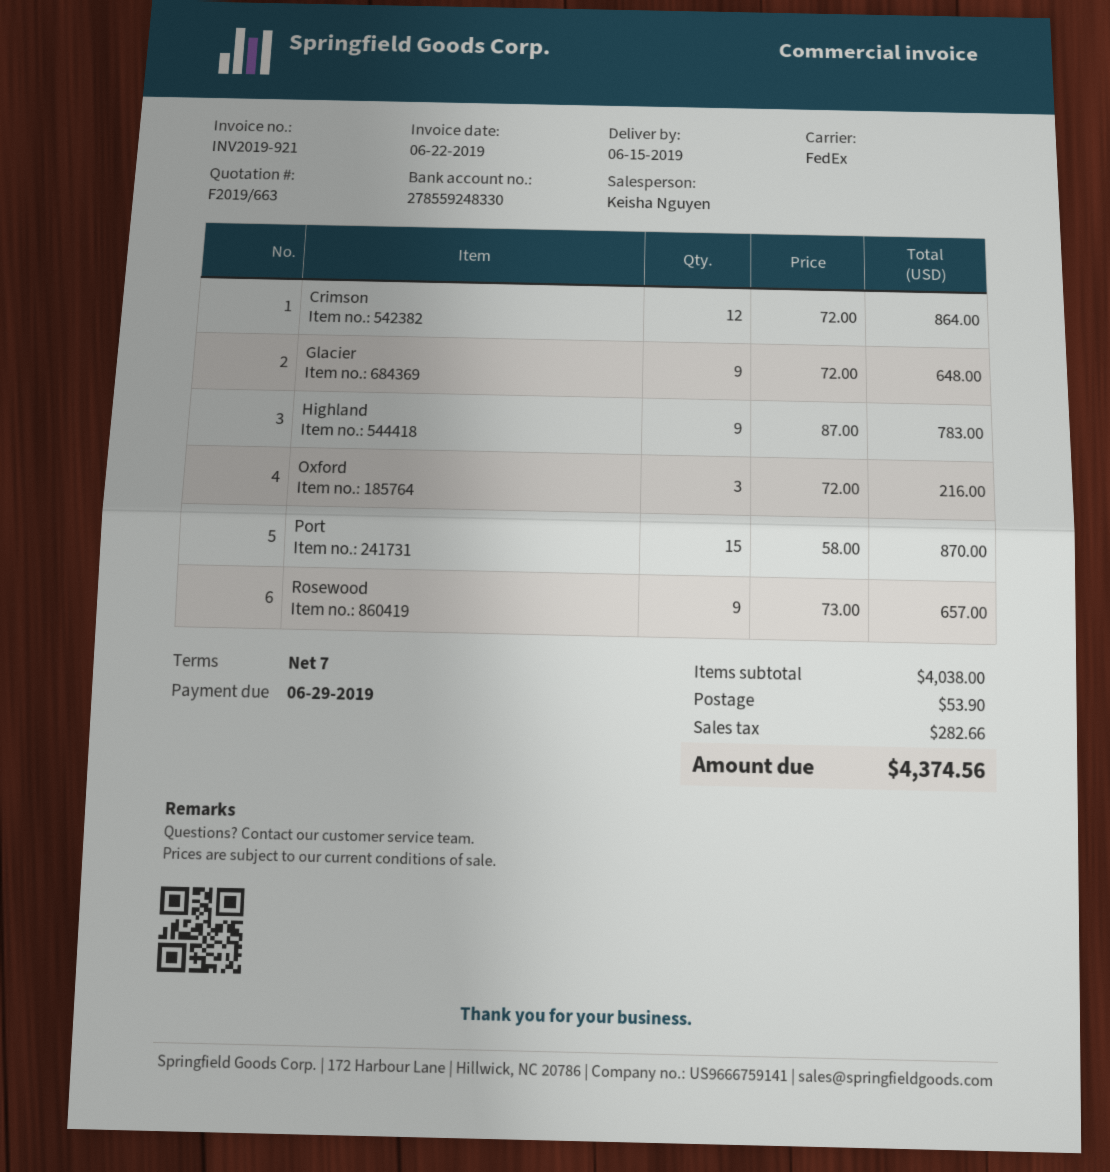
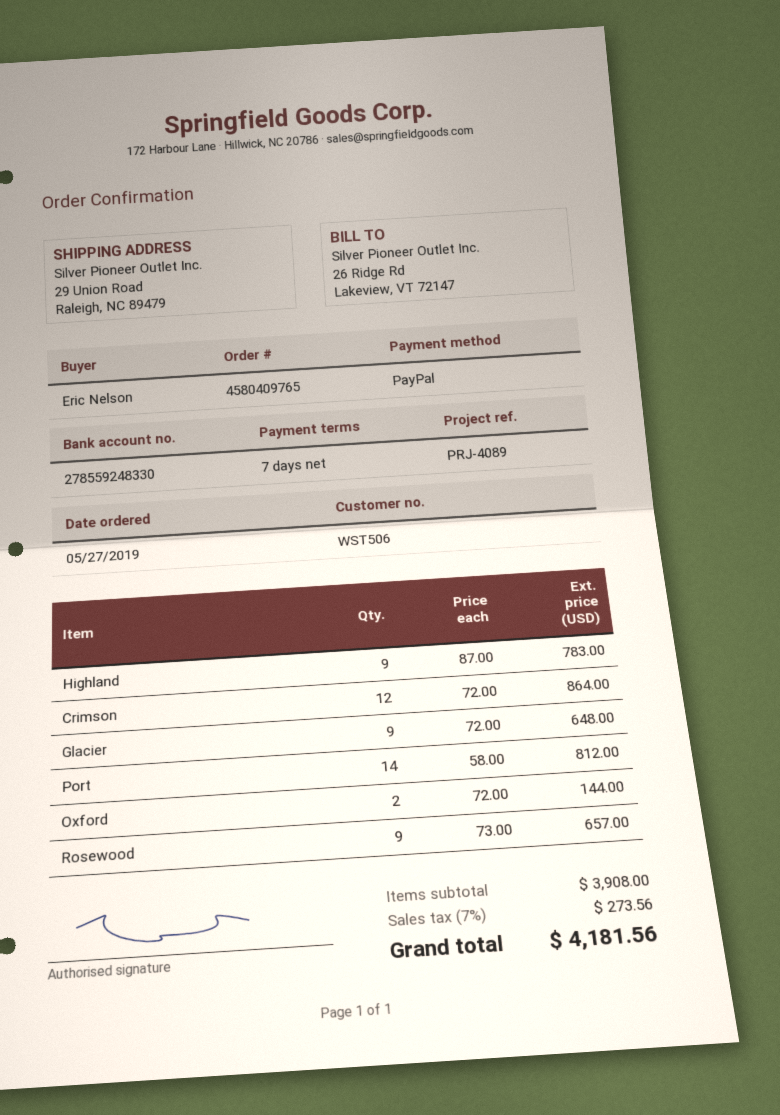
Oxford: 3 x 72.00 = 216.00 -> 2 x 72.00 = 144.00
Port: 15 x 58.00 = 870.00 -> 14 x 58.00 = 812.00
subtotal: 4038.00 -> 3908.00
shipping: 53.90 -> none
tax: 282.66 -> 273.56
total: 4374.56 -> 4181.56

